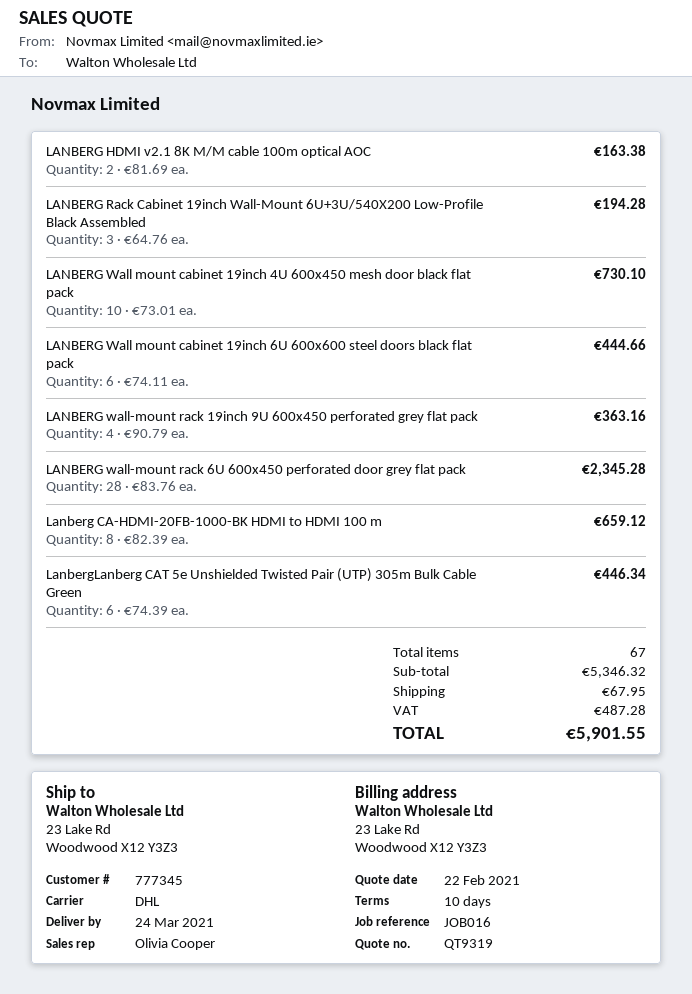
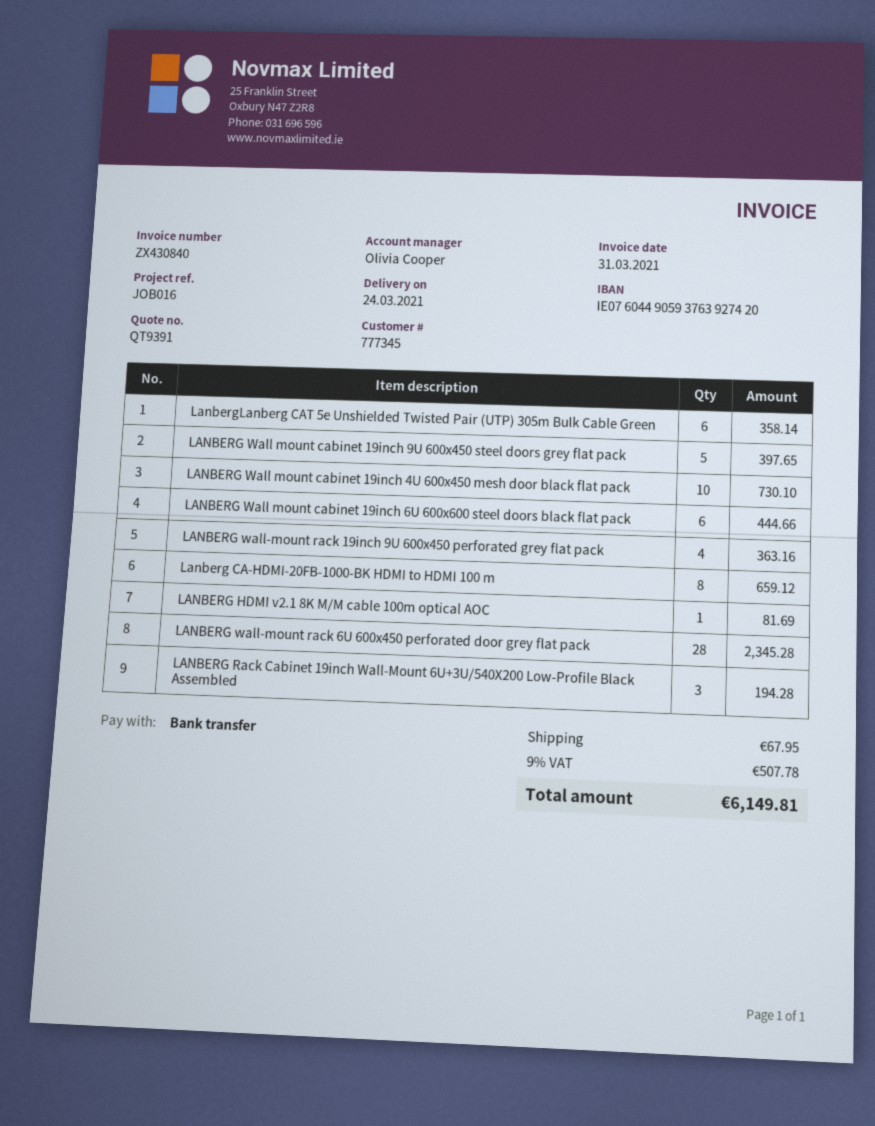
quote number: QT9319 -> QT9391
LANBERG HDMI v2.1 8K M/M cable 100m optical AOC: 2 for 163.38 -> 1 for 81.69
LanbergLanberg CAT 5e Unshielded Twisted Pair (UTP) 305m Bulk Cable Green: 6 for 446.34 -> 6 for 358.14
LANBERG Wall mount cabinet 19inch 9U 600x450 steel doors grey flat pack: none -> 5 for 397.65
tax: 487.28 -> 507.78
total: 5901.55 -> 6149.81

